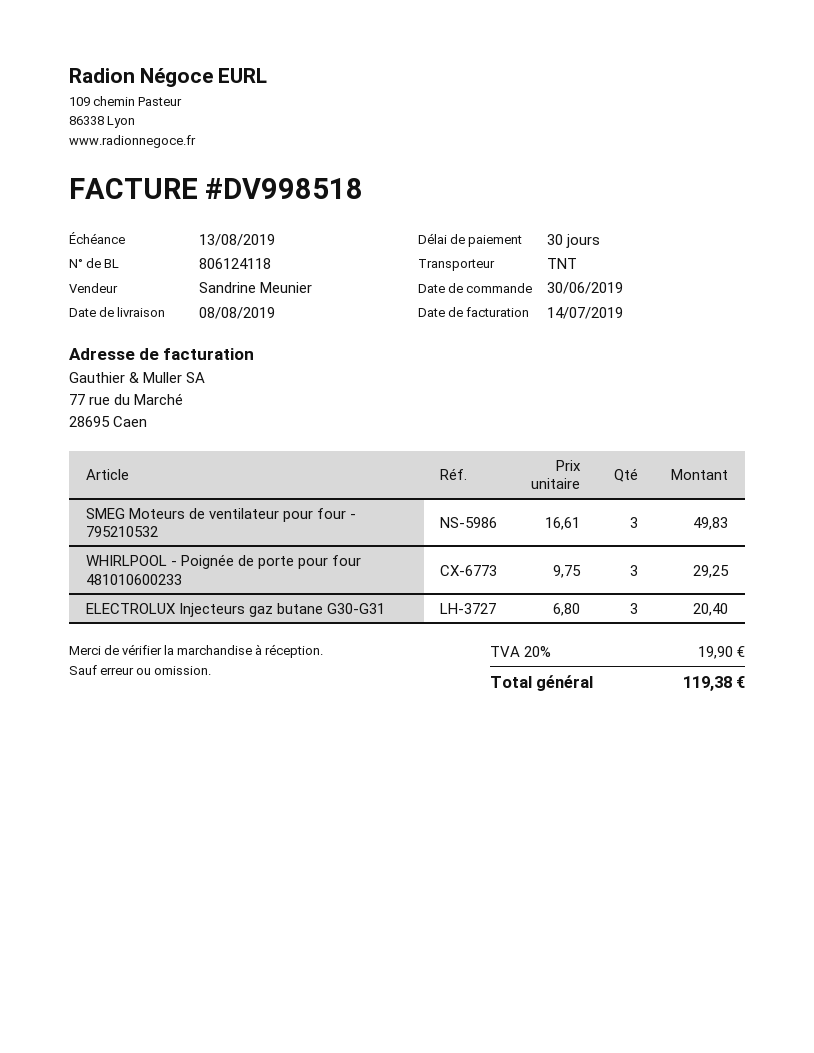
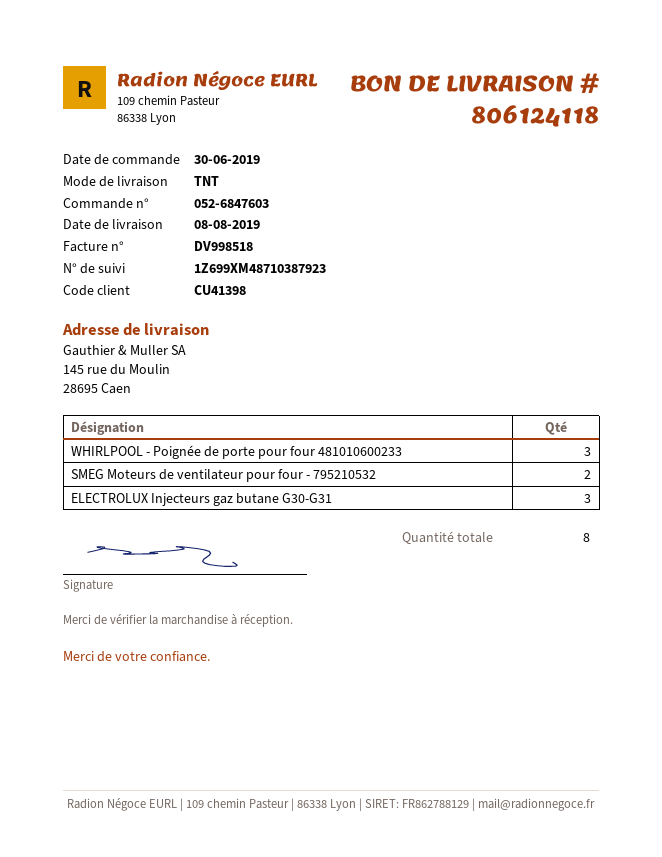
SMEG Moteurs de ventilateur pour four - 795210532: 3 -> 2

